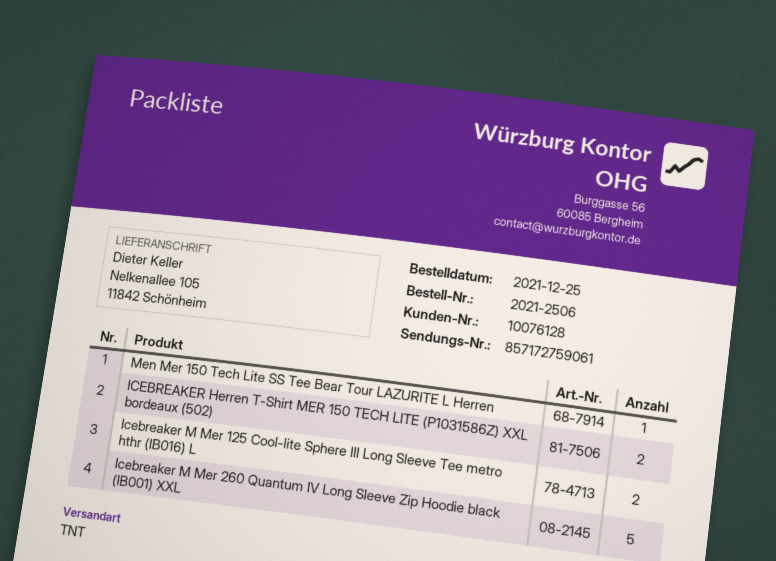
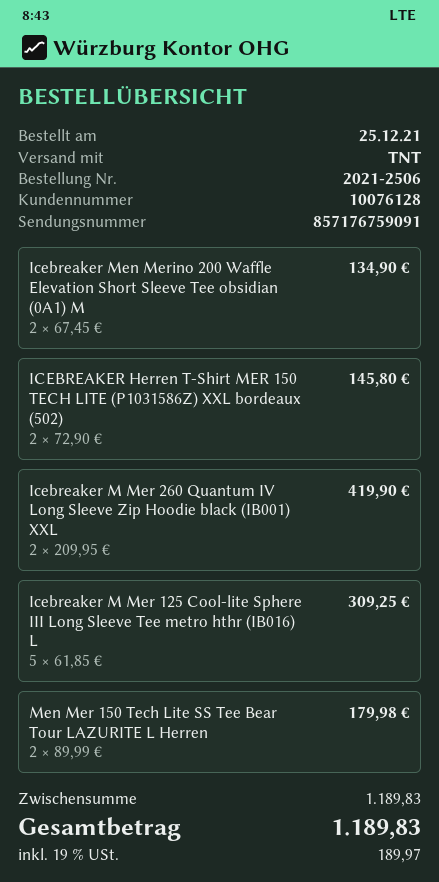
tracking number: 857172759061 -> 857176759091
Men Mer 150 Tech Lite SS Tee Bear Tour LAZURITE L Herren: 1 -> 2
Icebreaker M Mer 125 Cool-lite Sphere III Long Sleeve Tee metro hthr (IB016) L: 2 -> 5
Icebreaker M Mer 260 Quantum IV Long Sleeve Zip Hoodie black (IB001) XXL: 5 -> 2
Icebreaker Men Merino 200 Waffle Elevation Short Sleeve Tee obsidian (0A1) M: none -> 2

